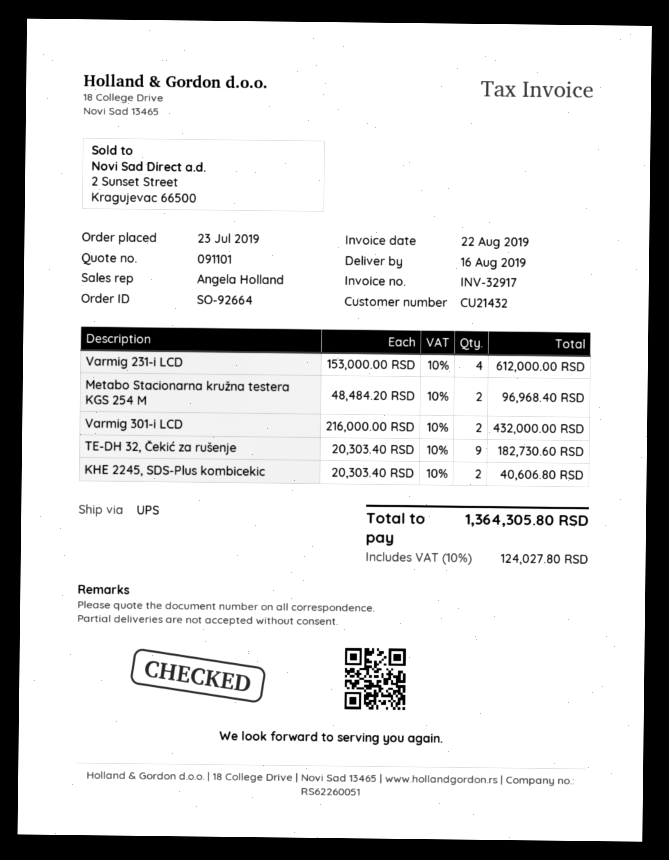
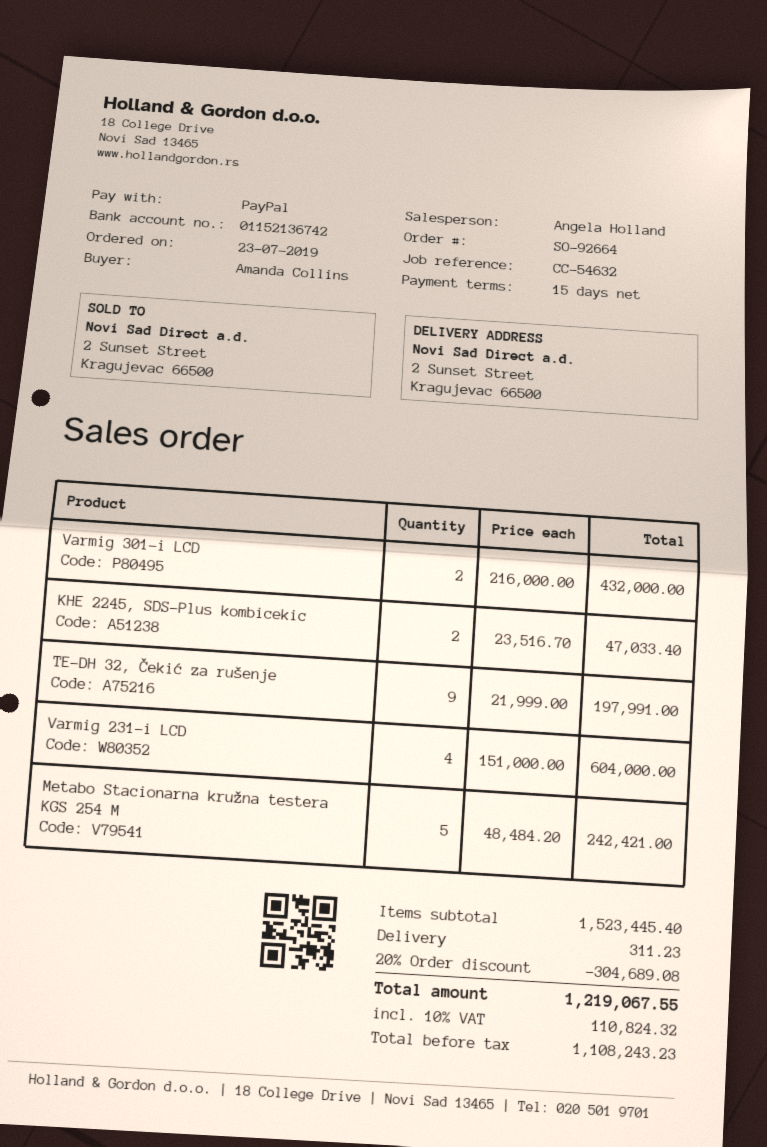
Varmig 231-i LCD: 4 x 153000.00 = 612000.00 -> 4 x 151000.00 = 604000.00
Metabo Stacionarna kružna testera KGS 254 M: 2 x 48484.20 = 96968.40 -> 5 x 48484.20 = 242421.00
TE-DH 32, Čekić za rušenje: 9 x 20303.40 = 182730.60 -> 9 x 21999.00 = 197991.00
KHE 2245, SDS-Plus kombicekic: 2 x 20303.40 = 40606.80 -> 2 x 23516.70 = 47033.40
discount: none -> 20% = 304689.08
shipping: none -> 311.23
tax: 10% = 124027.80 -> 10% = 110824.32
total: 1364305.80 -> 1219067.55

